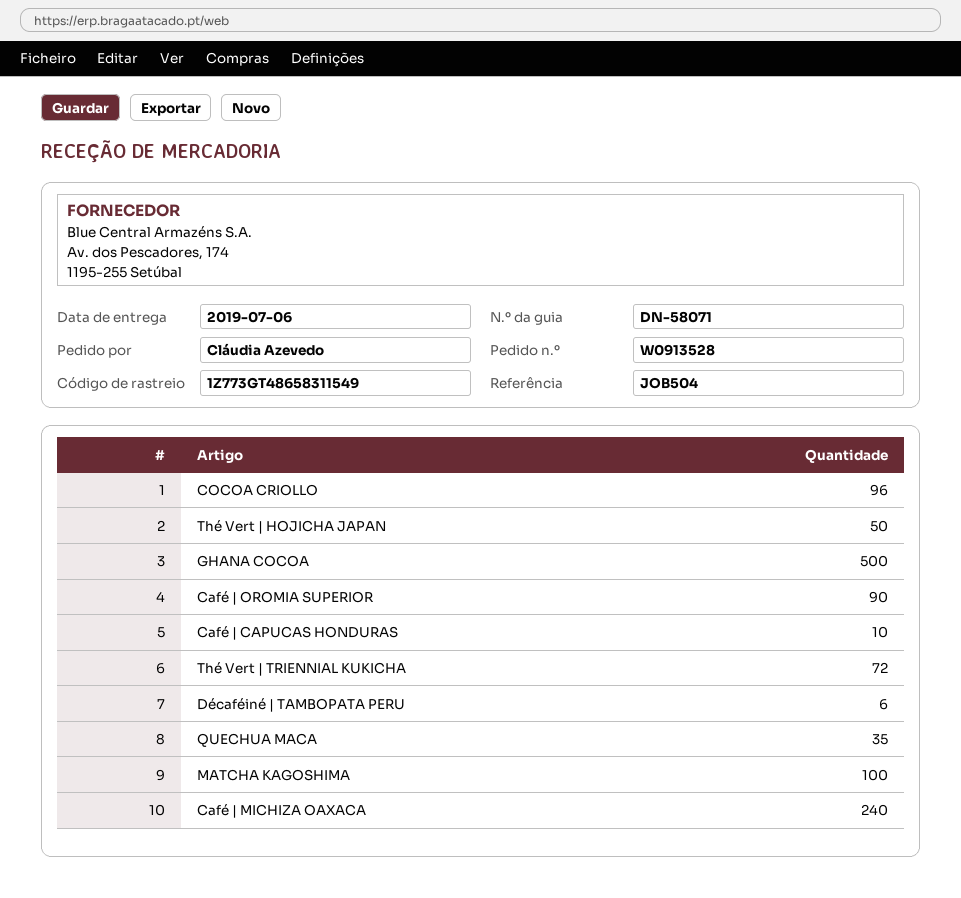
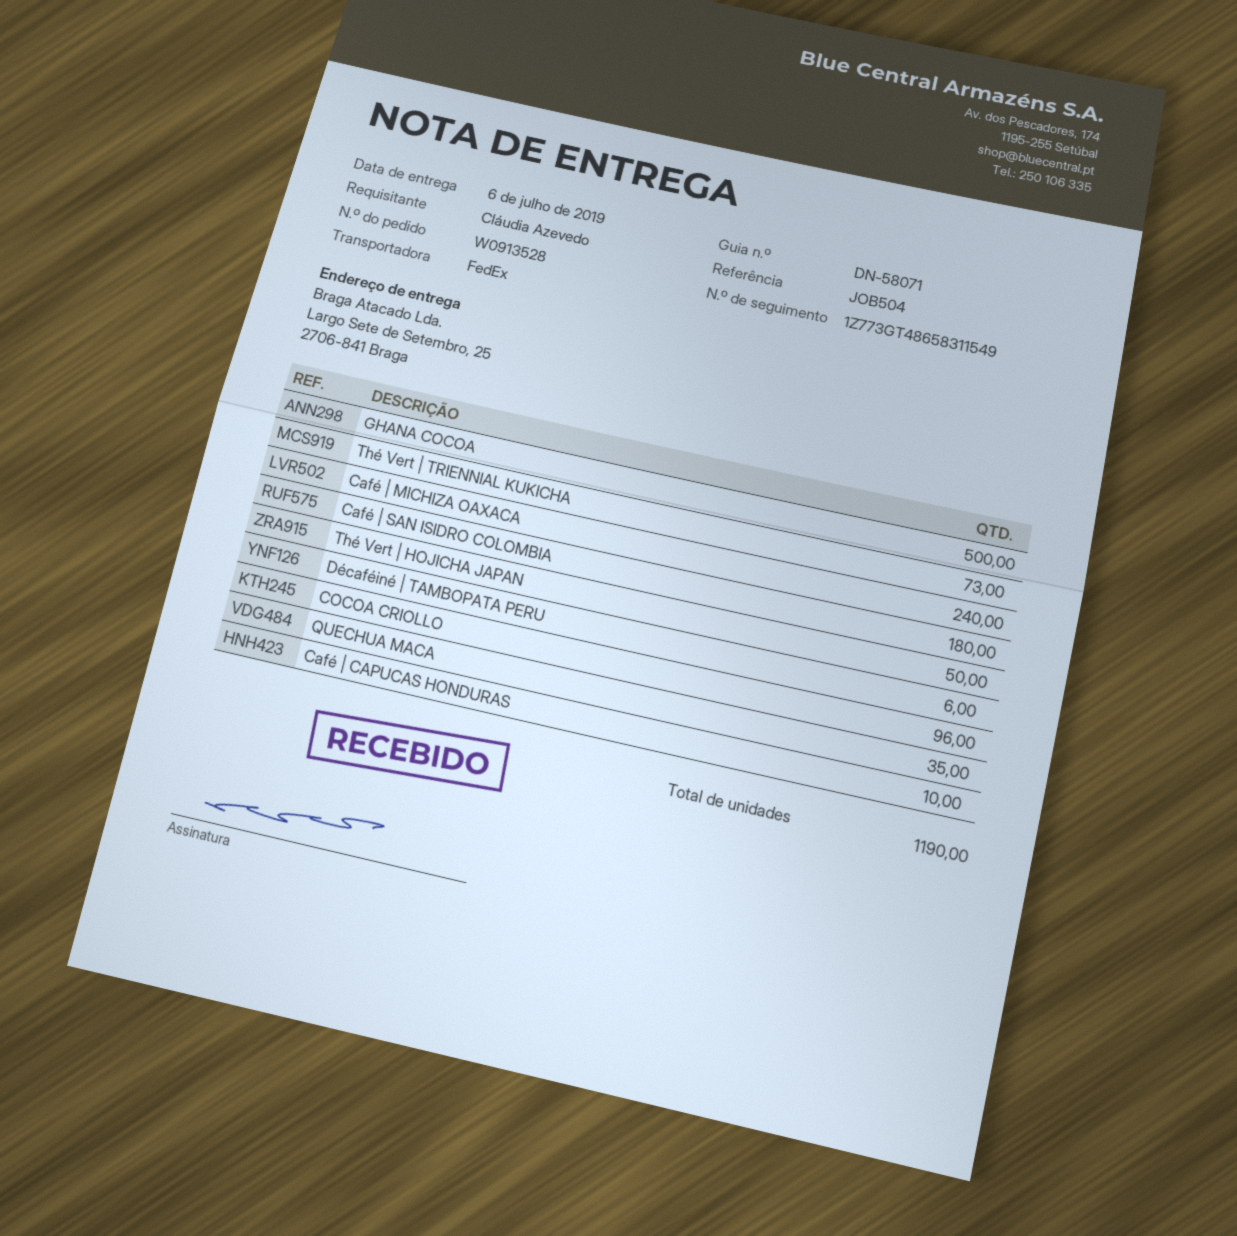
Café | OROMIA SUPERIOR: 90 -> none
Thé Vert | TRIENNIAL KUKICHA: 72 -> 73
MATCHA KAGOSHIMA: 100 -> none
Café | SAN ISIDRO COLOMBIA: none -> 180

